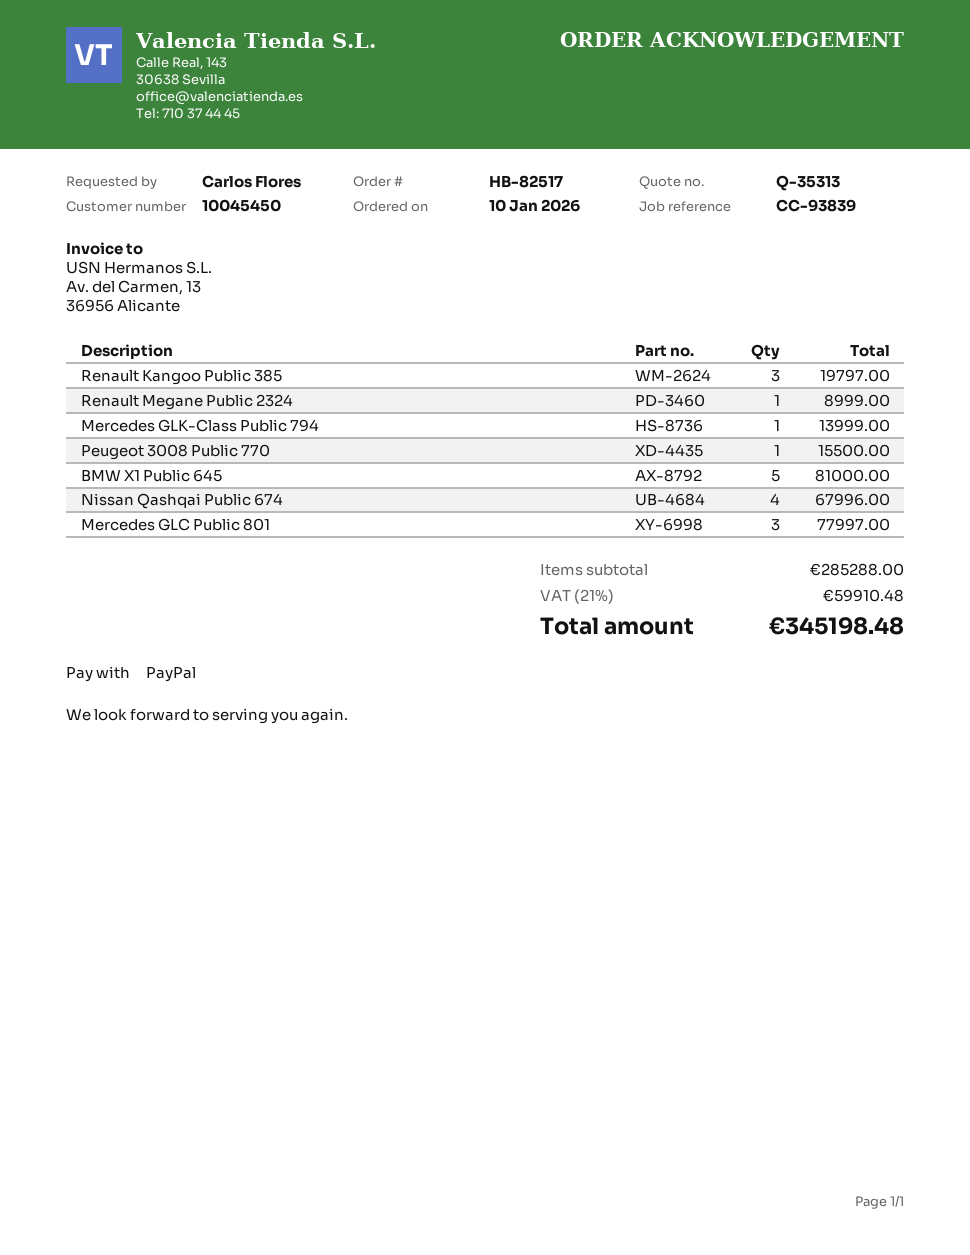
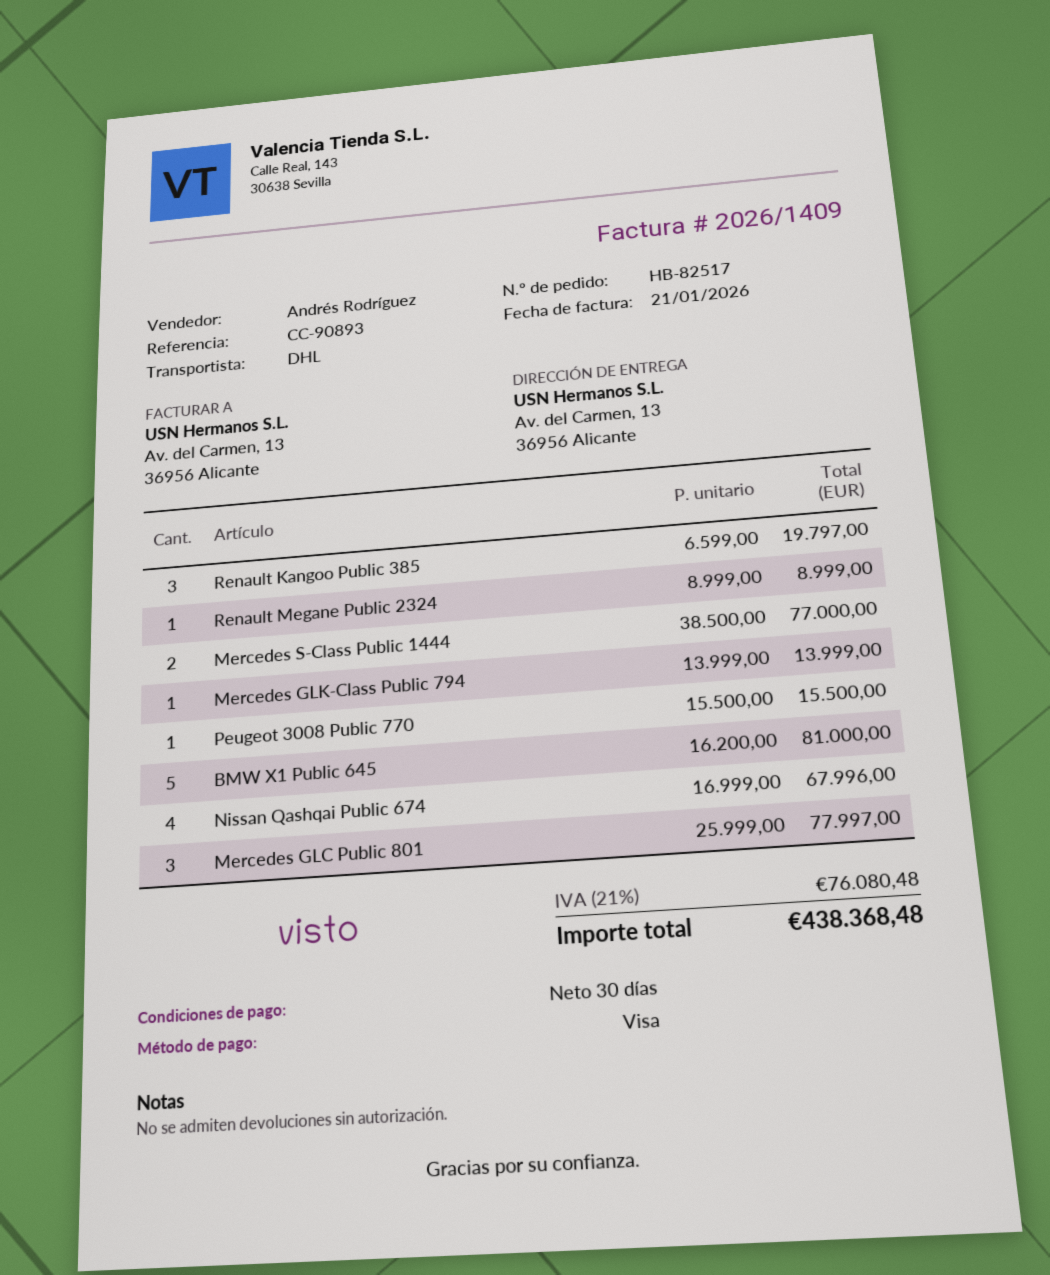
reference: CC-93839 -> CC-90893
payment method: PayPal -> Visa
Mercedes S-Class Public 1444: none -> 2 for 77000.00
tax: 21% = 59910.48 -> 21% = 76080.48
total: 345198.48 -> 438368.48

